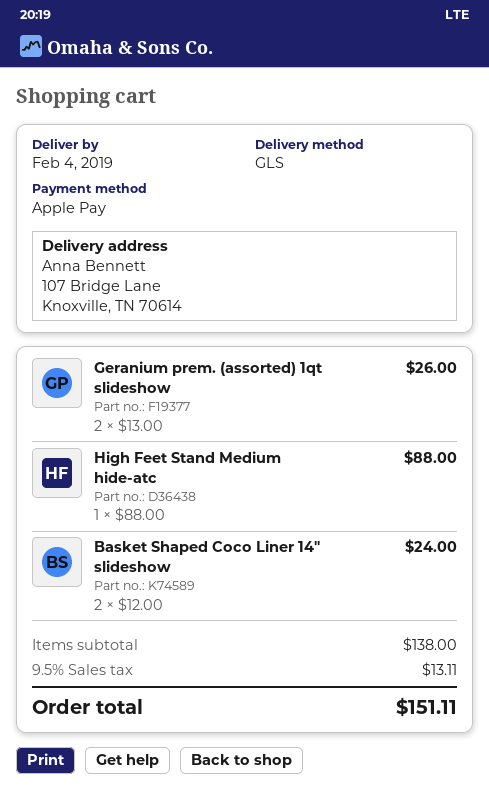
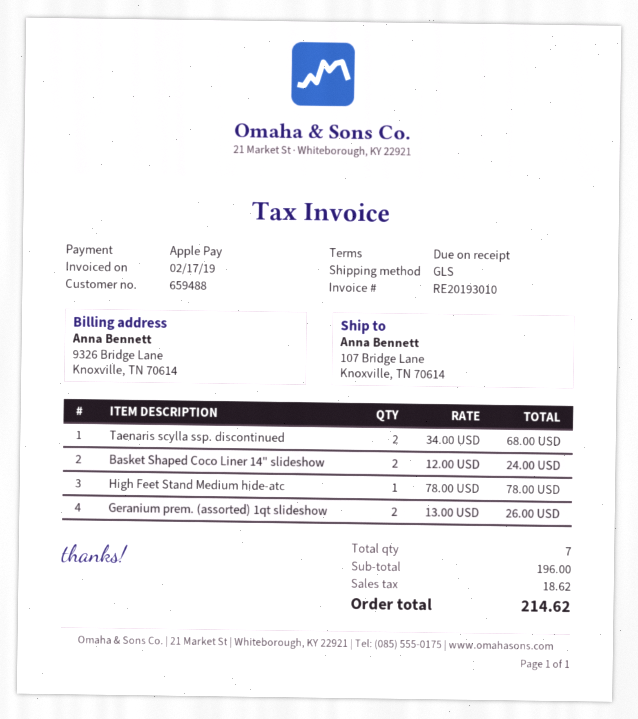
High Feet Stand Medium hide-atc: 1 x 88.00 = 88.00 -> 1 x 78.00 = 78.00
Taenaris scylla ssp. discontinued: none -> 2 x 34.00 = 68.00
subtotal: 138.00 -> 196.00
tax: 13.11 -> 18.62
total: 151.11 -> 214.62

